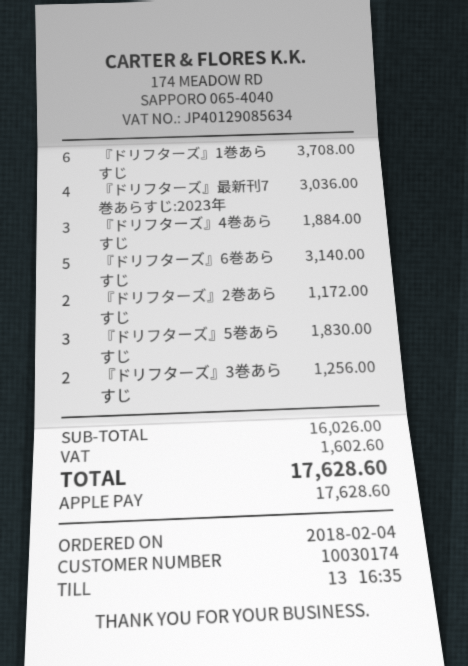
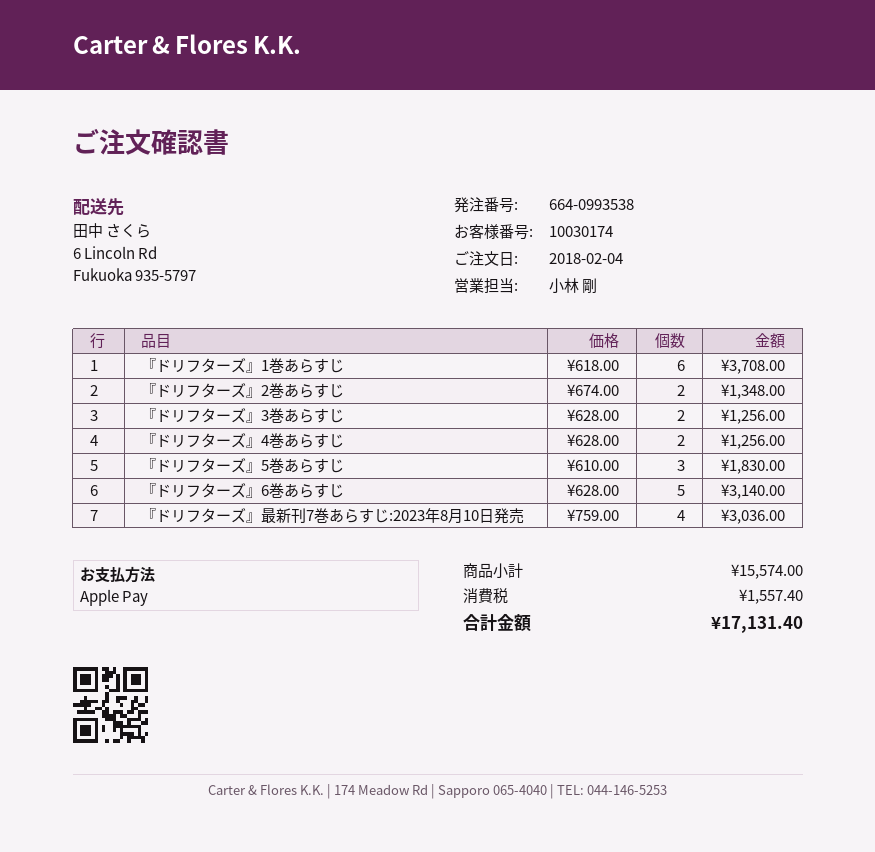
『ドリフターズ』4巻あらすじ: 3 for 1884.00 -> 2 for 1256.00
『ドリフターズ』2巻あらすじ: 2 for 1172.00 -> 2 for 1348.00
subtotal: 16026.00 -> 15574.00
tax: 1602.60 -> 1557.40
total: 17628.60 -> 17131.40

